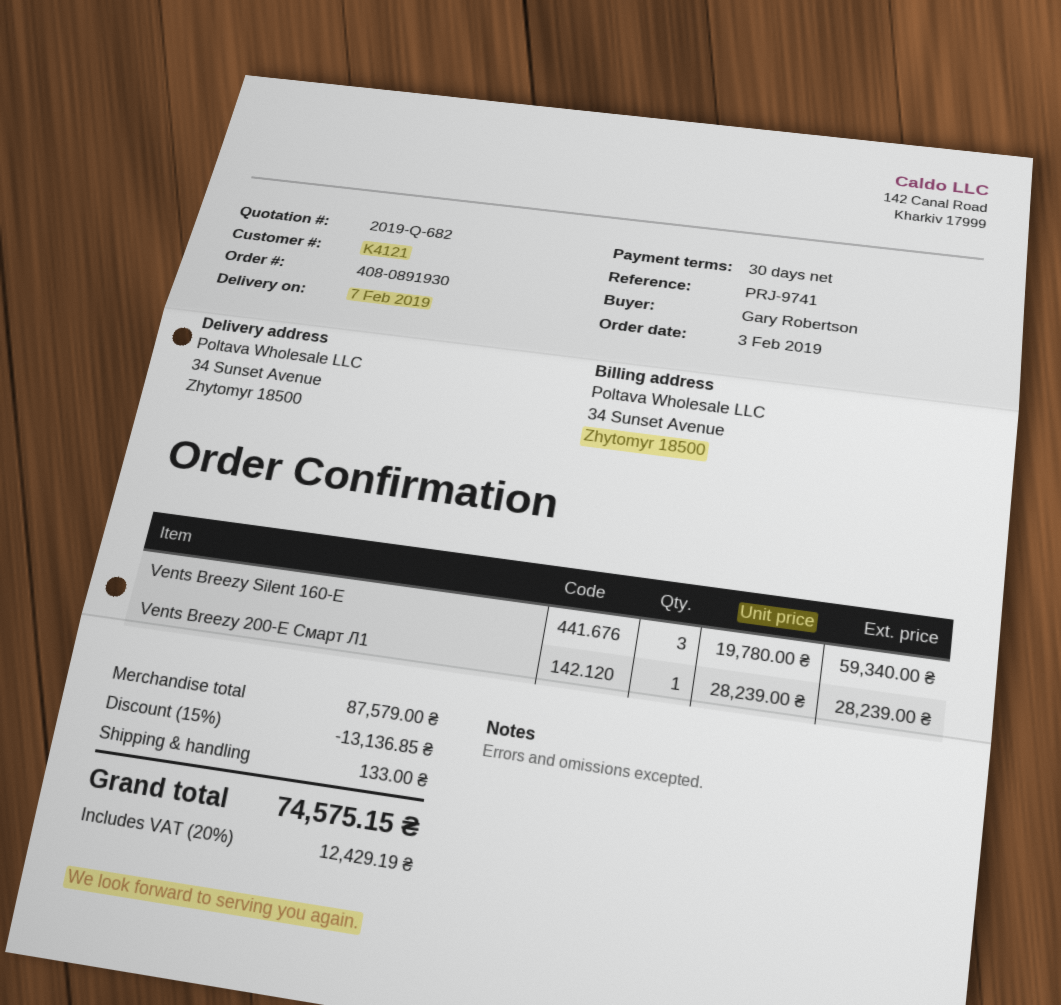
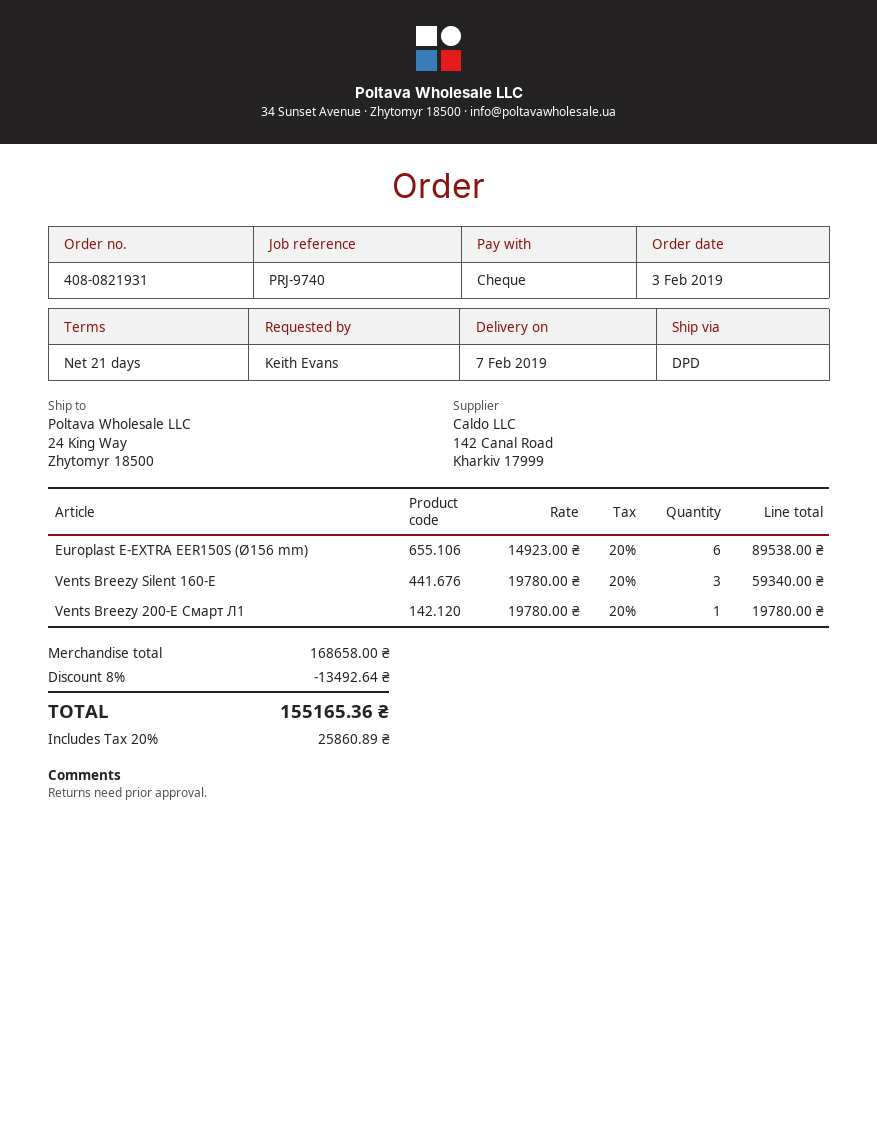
order number: 408-0891930 -> 408-0821931
payment terms: 30 days -> 21 days
reference: PRJ-9741 -> PRJ-9740
ordered by: Gary Robertson -> Keith Evans
ship to: 34 Sunset Avenue, Zhytomyr 18500 -> 24 King Way, Zhytomyr 18500
Vents Breezy 200-Е Смарт Л1: 1 x 28239.00 = 28239.00 -> 1 x 19780.00 = 19780.00
Europlast E-EXTRA EER150S (Ø156 mm): none -> 6 x 14923.00 = 89538.00
subtotal: 87579.00 -> 168658.00
discount: 15% = 13136.85 -> 8% = 13492.64
shipping: 133.00 -> none
tax: 20% = 12429.19 -> 20% = 25860.89
total: 74575.15 -> 155165.36

